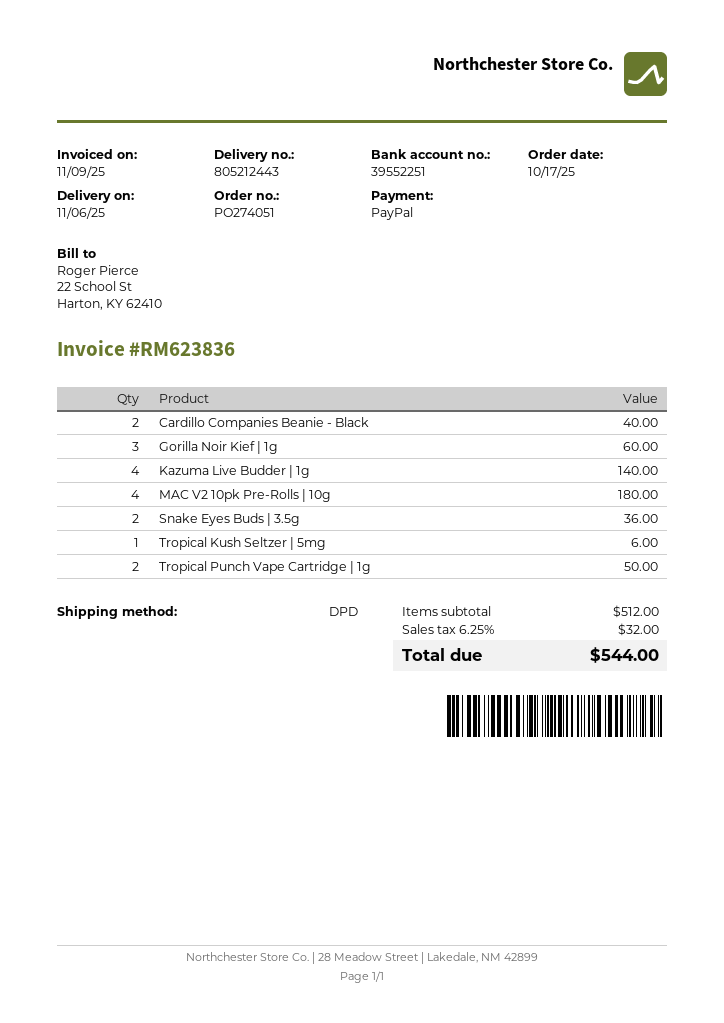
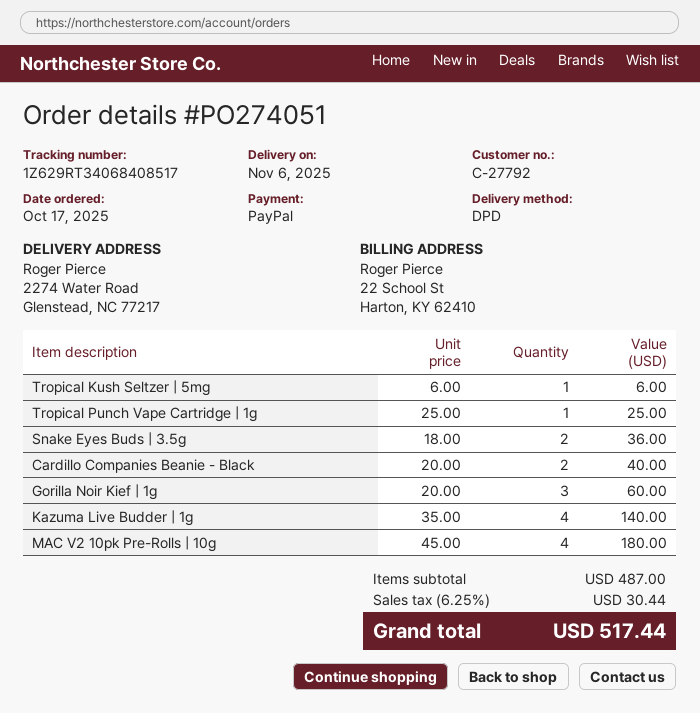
Tropical Punch Vape Cartridge | 1g: 2 for 50.00 -> 1 for 25.00
subtotal: 512.00 -> 487.00
tax: 6.25% = 32.00 -> 6.25% = 30.44
total: 544.00 -> 517.44

